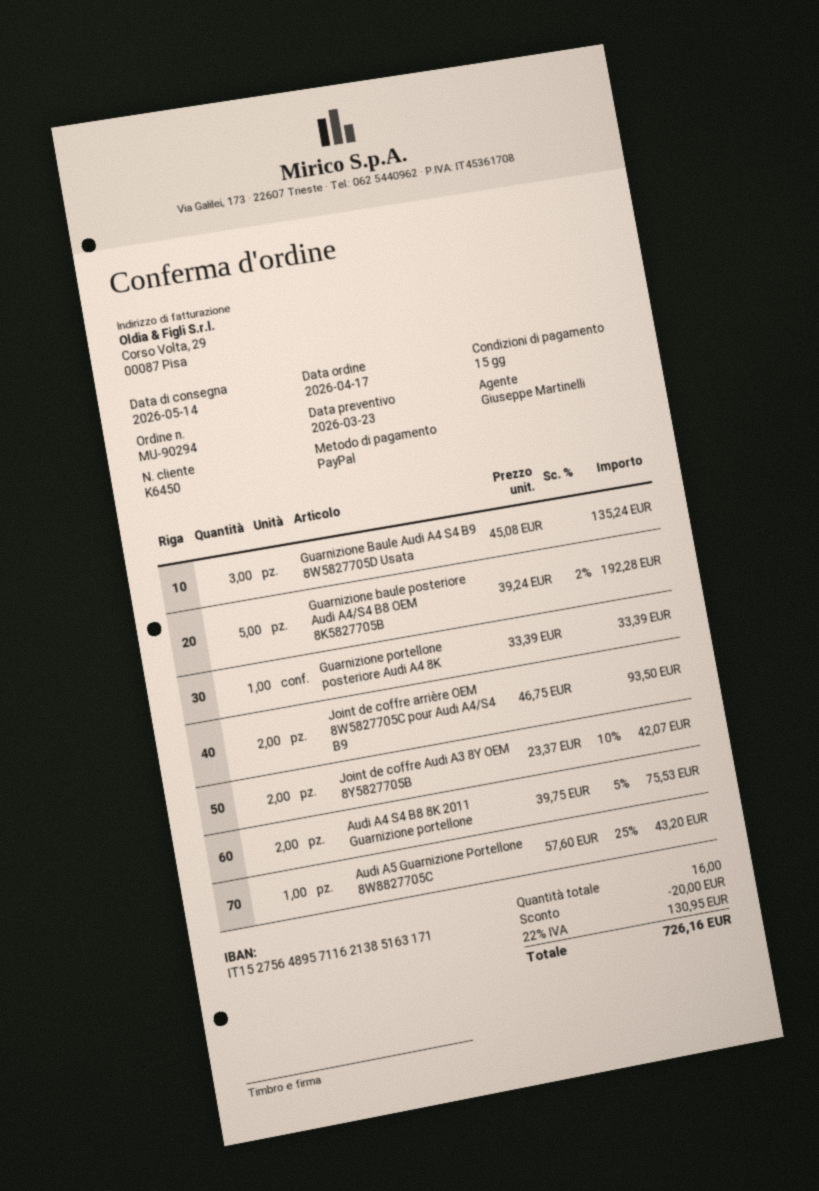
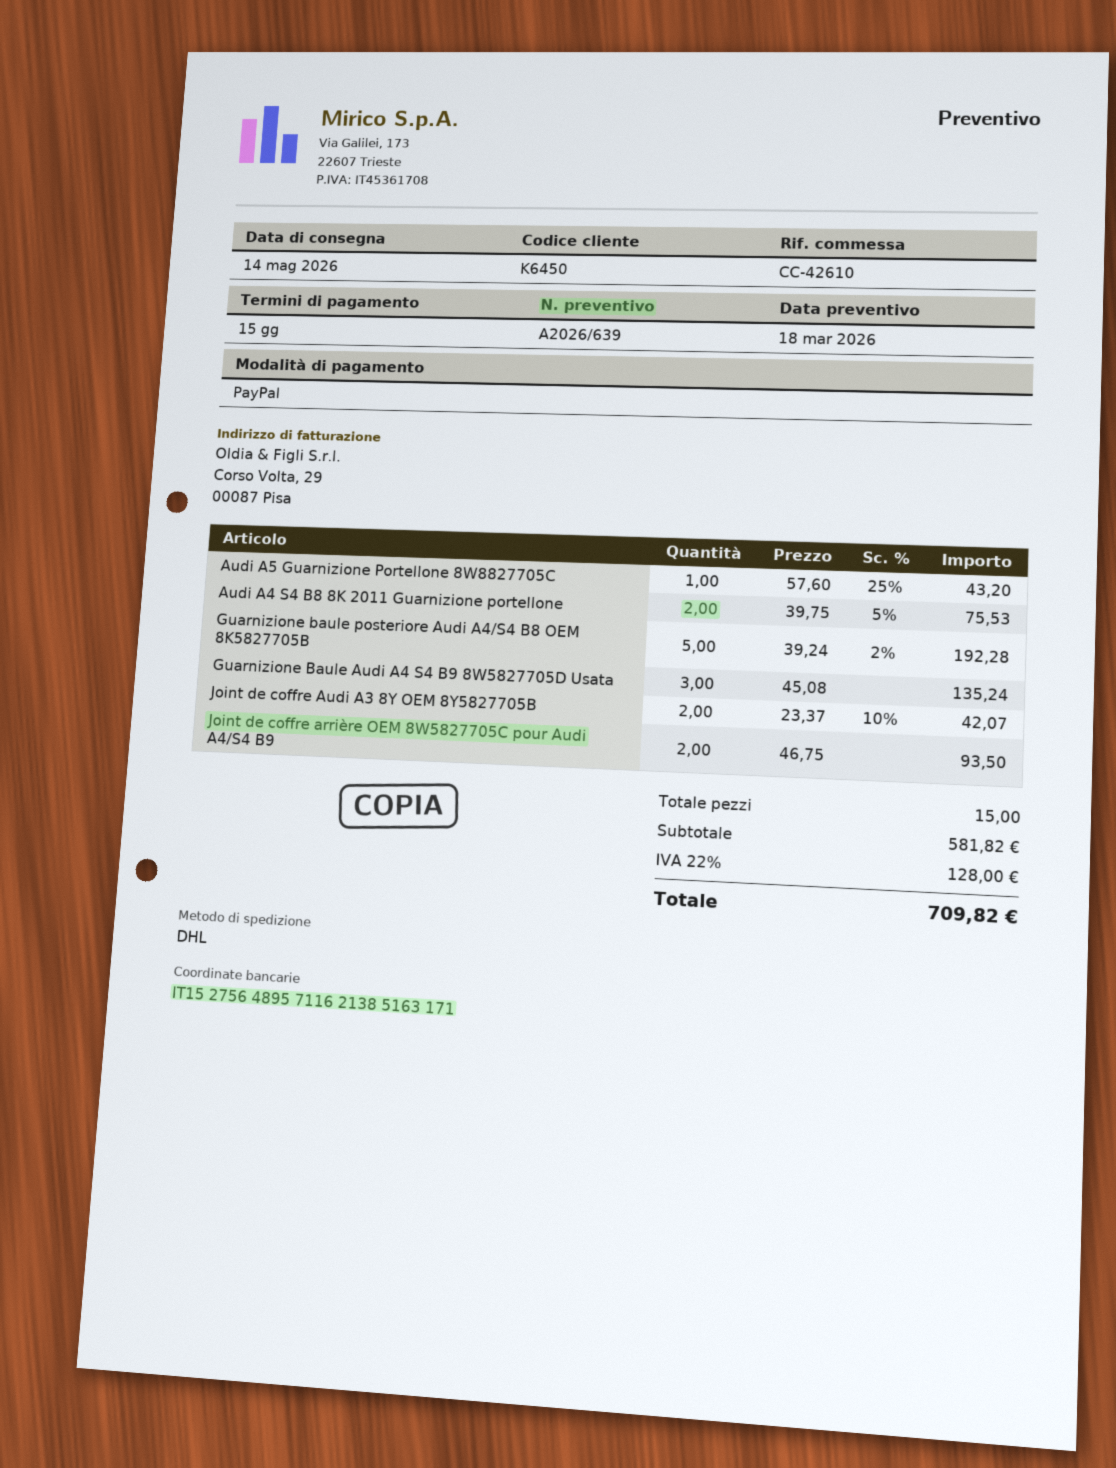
quote date: 2026-03-23 -> 2026-03-18
Guarnizione portellone posteriore Audi A4 8K: 1 x 33.39 = 33.39 -> none
total quantity: 16 -> 15
discount: 20.00 -> none
tax: 22% = 130.95 -> 22% = 128.00
total: 726.16 -> 709.82

